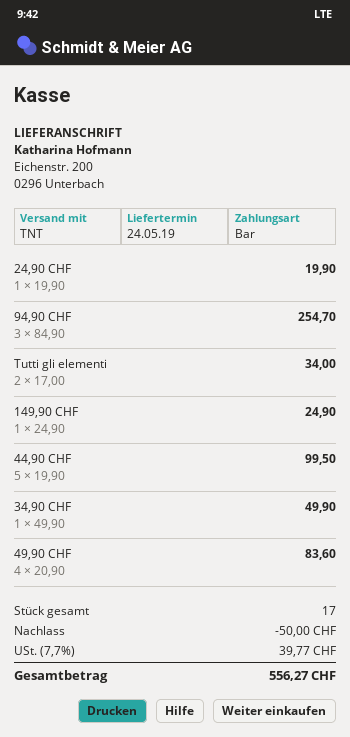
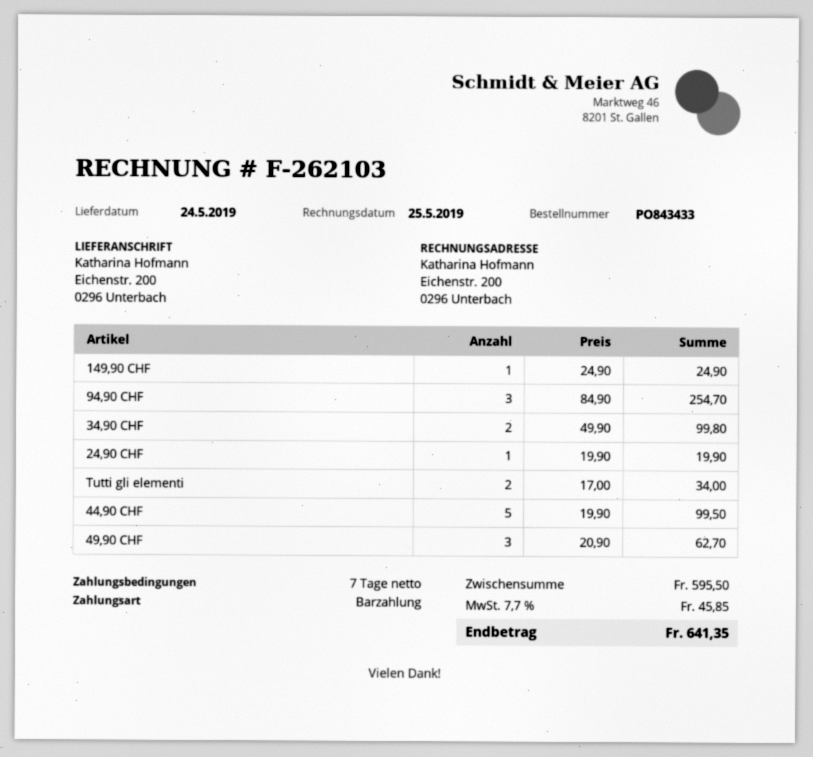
34,90 CHF: 1 x 49.90 = 49.90 -> 2 x 49.90 = 99.80
49,90 CHF: 4 x 20.90 = 83.60 -> 3 x 20.90 = 62.70
discount: 50.00 -> none
tax: 7.7% = 39.77 -> 7.7% = 45.85
total: 556.27 -> 641.35

